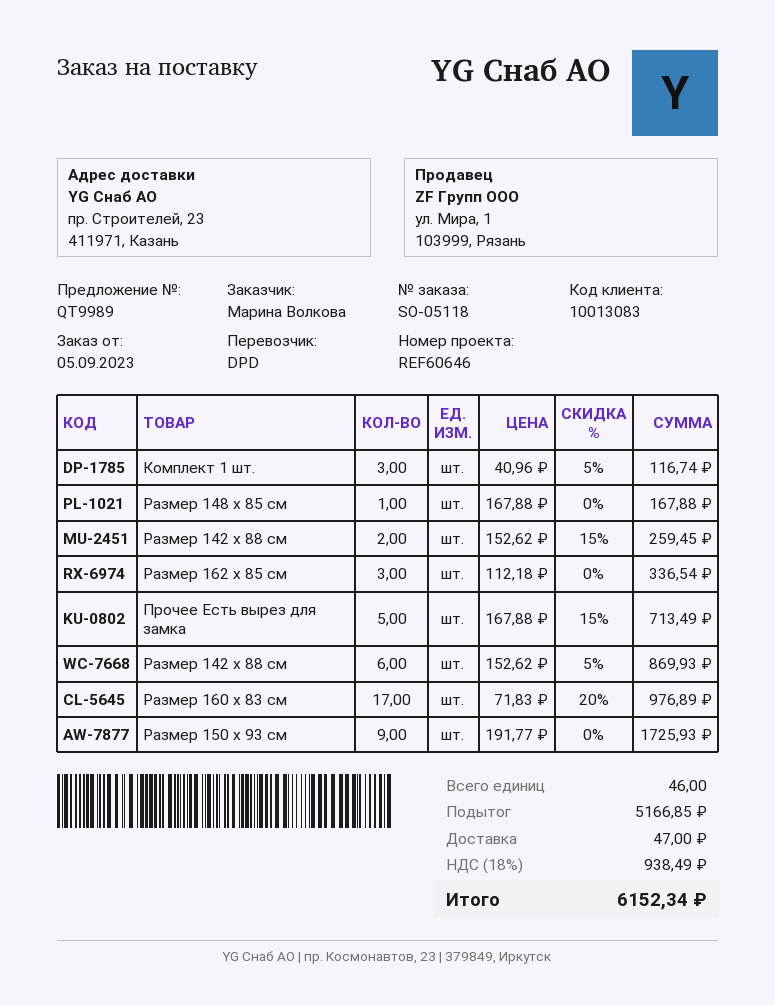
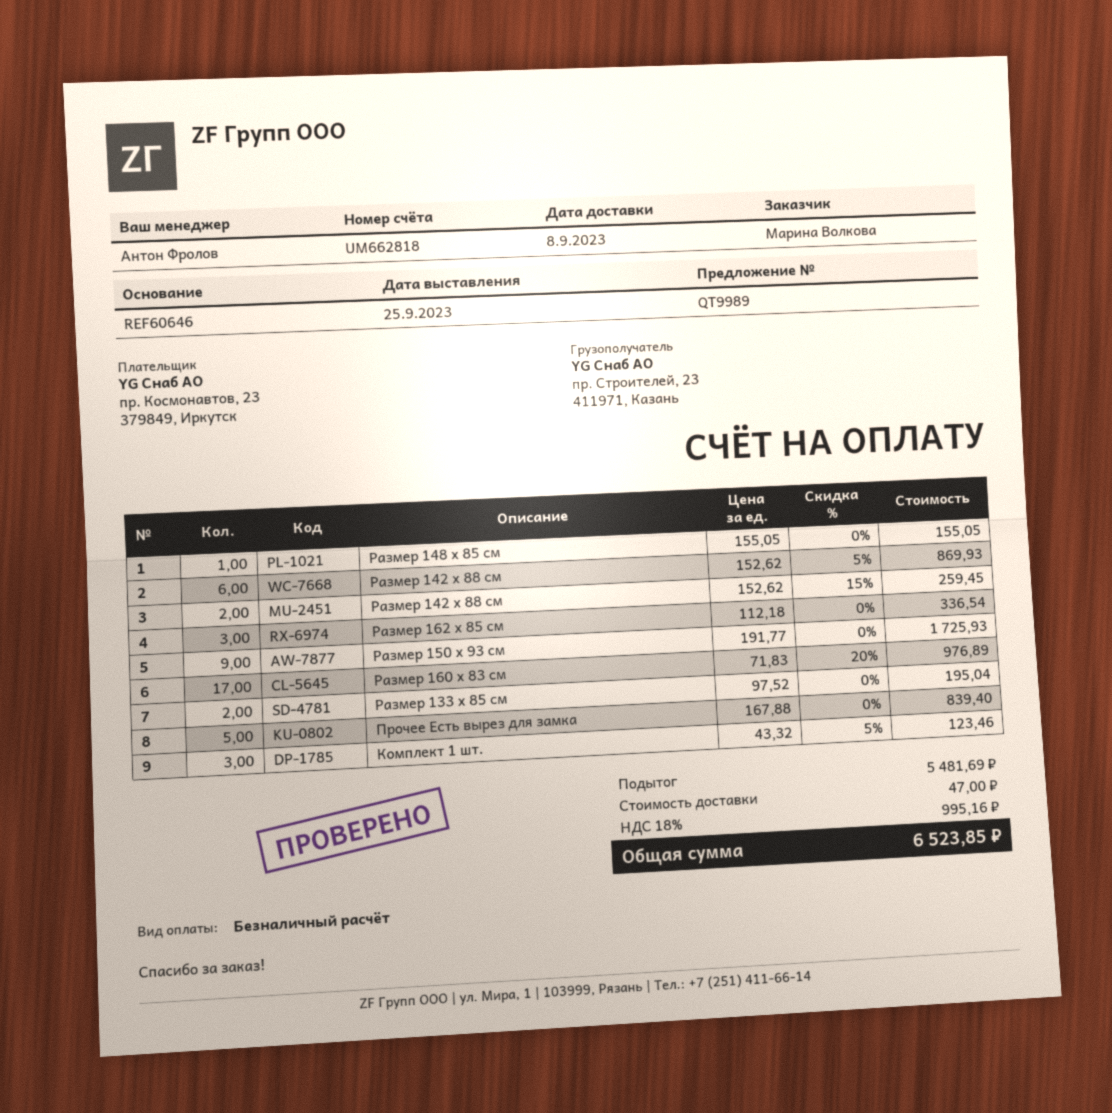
Комплект 1 шт.: 3 x 40.96 - 5% = 116.74 -> 3 x 43.32 - 5% = 123.46
Размер 148 x 85 см: 1 x 167.88 = 167.88 -> 1 x 155.05 = 155.05
Прочее Есть вырез для замка: 5 x 167.88 - 15% = 713.49 -> 5 x 167.88 = 839.40
Размер 133 x 85 см: none -> 2 x 97.52 = 195.04
subtotal: 5166.85 -> 5481.69
tax: 18% = 938.49 -> 18% = 995.16
total: 6152.34 -> 6523.85

